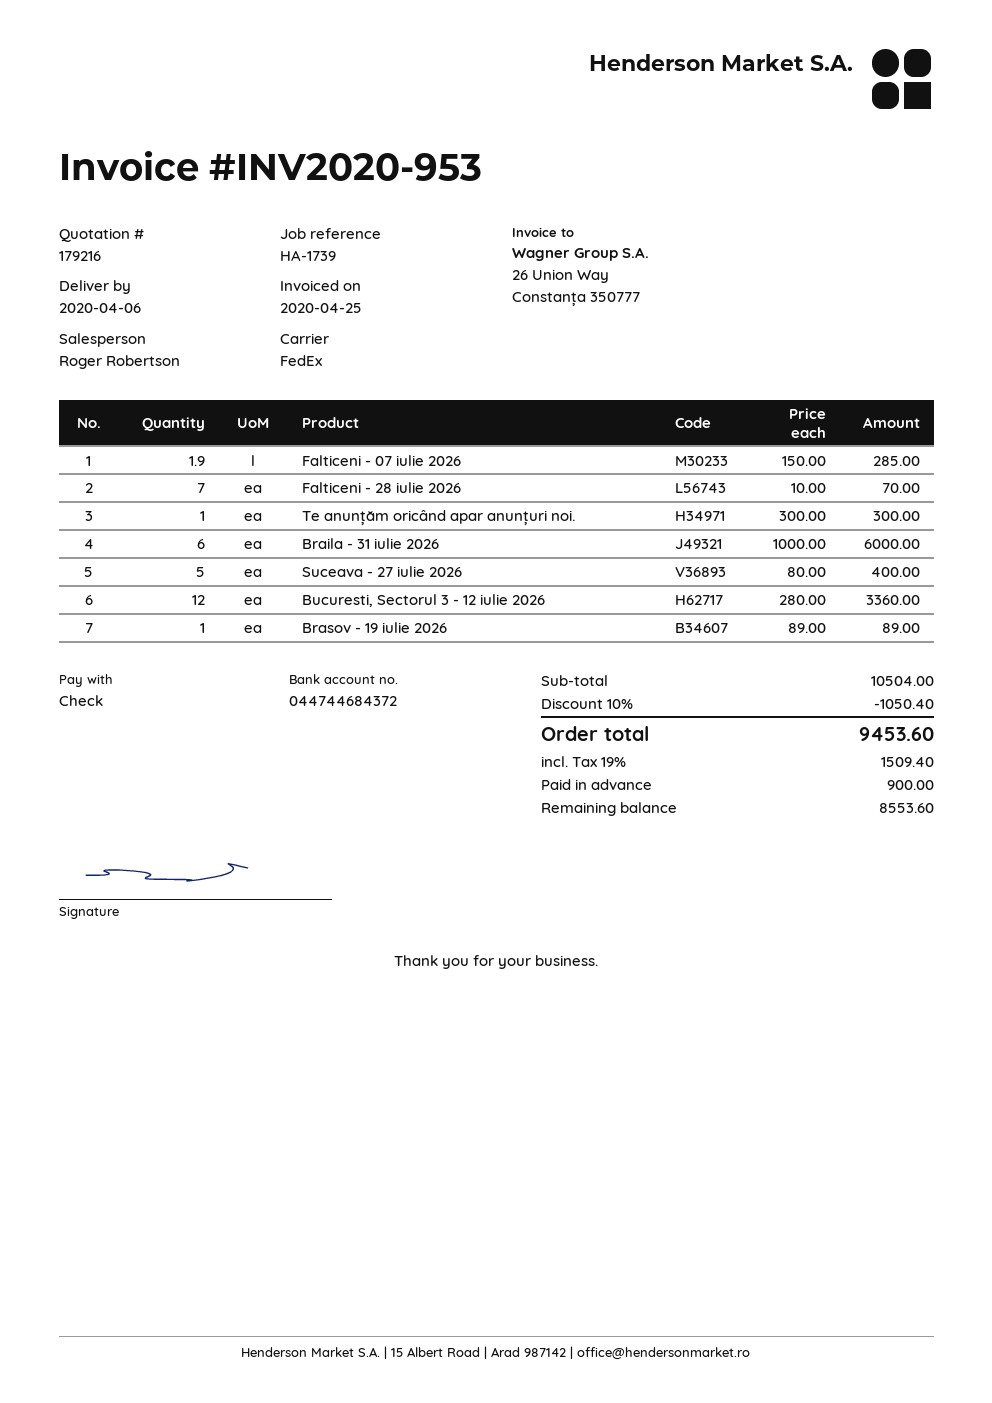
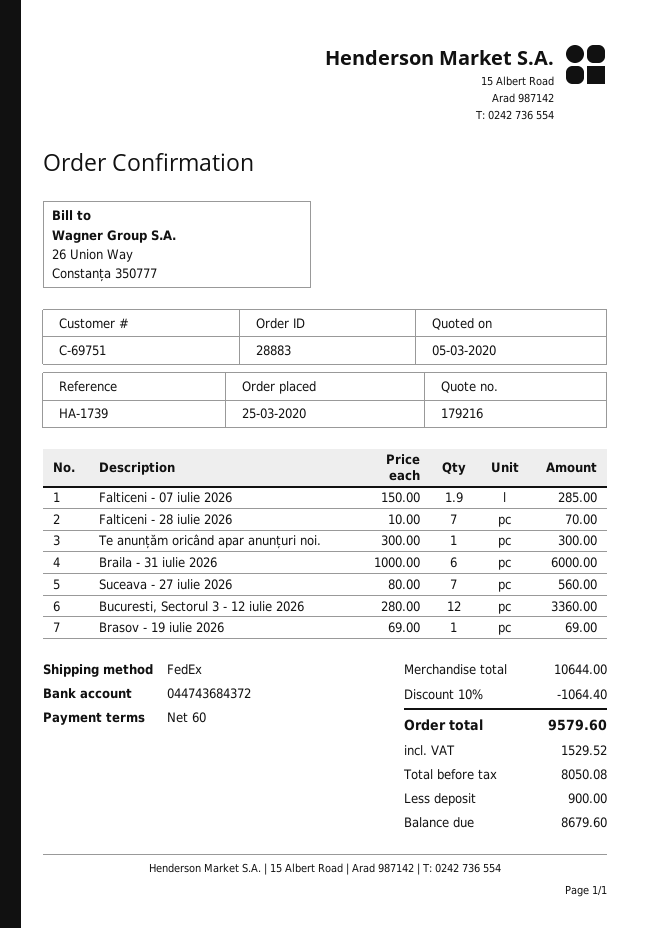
bank account: 044744684372 -> 044743684372
Suceava - 27 iulie 2026: 5 x 80.00 = 400.00 -> 7 x 80.00 = 560.00
Brasov - 19 iulie 2026: 1 x 89.00 = 89.00 -> 1 x 69.00 = 69.00
subtotal: 10504.00 -> 10644.00
discount: 10% = 1050.40 -> 10% = 1064.40
tax: 1509.40 -> 1529.52
total: 9453.60 -> 9579.60
balance: 8553.60 -> 8679.60

